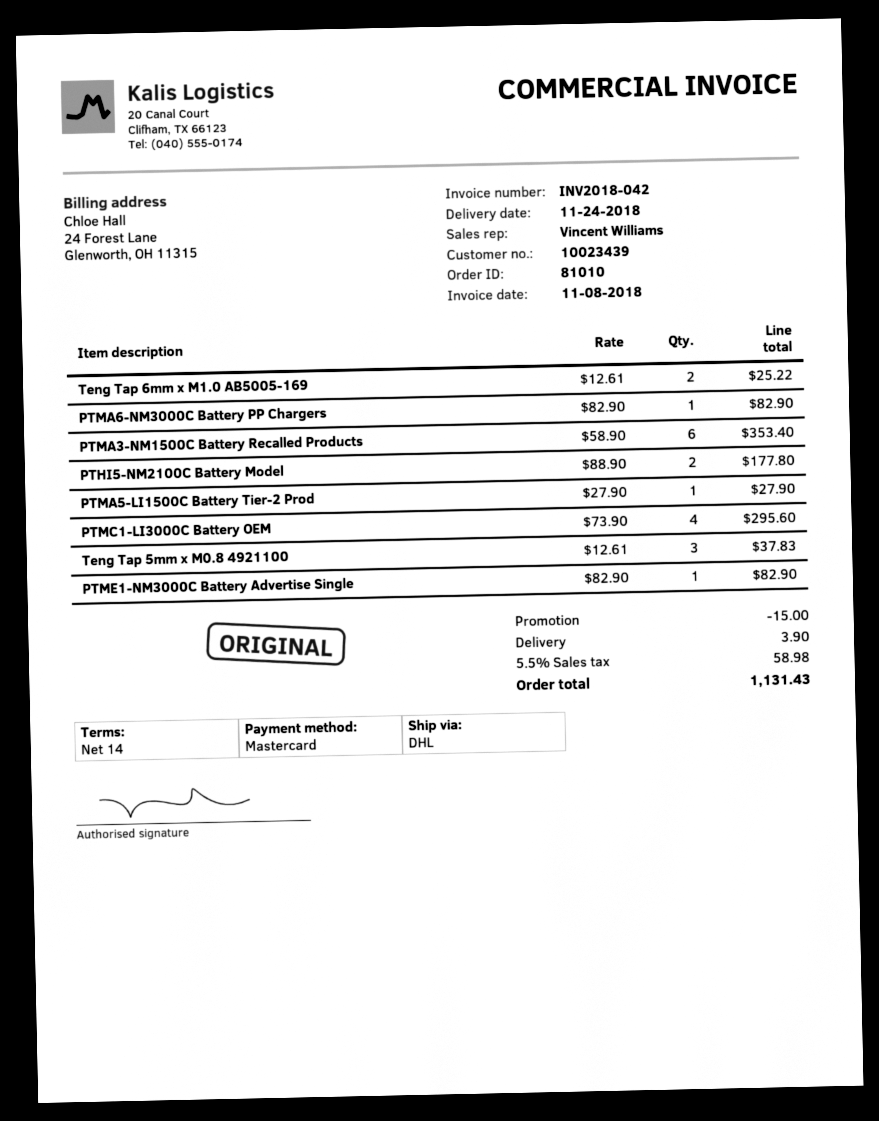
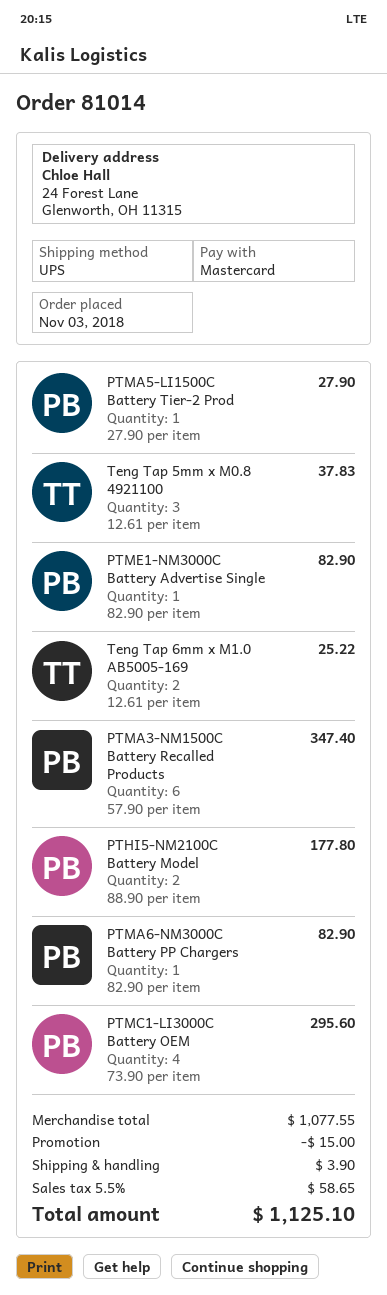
order number: 81010 -> 81014
shipping method: DHL -> UPS
PTMA3-NM1500C Battery Recalled Products: 6 x 58.90 = 353.40 -> 6 x 57.90 = 347.40
tax: 5.5% = 58.98 -> 5.5% = 58.65
total: 1131.43 -> 1125.10

